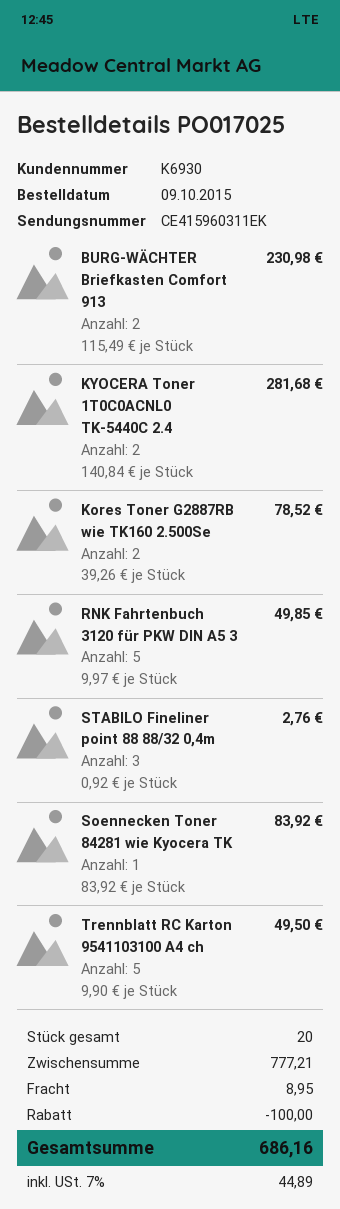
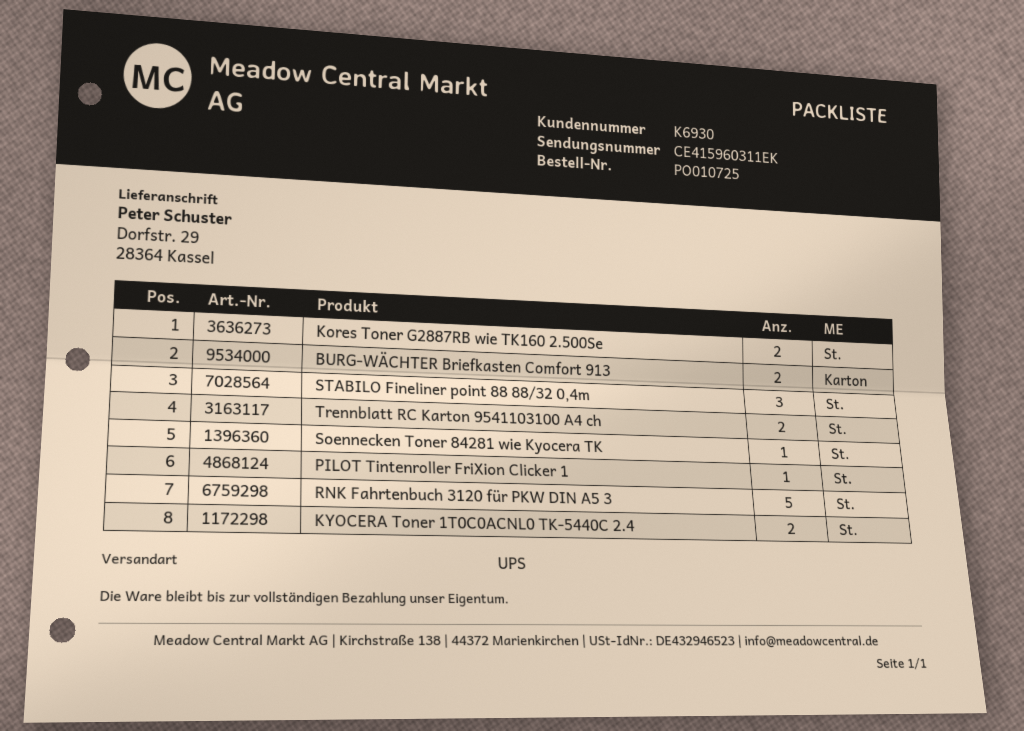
order number: PO017025 -> PO010725
Trennblatt RC Karton 9541103100 A4 ch: 5 -> 2
PILOT Tintenroller FriXion Clicker 1: none -> 1

